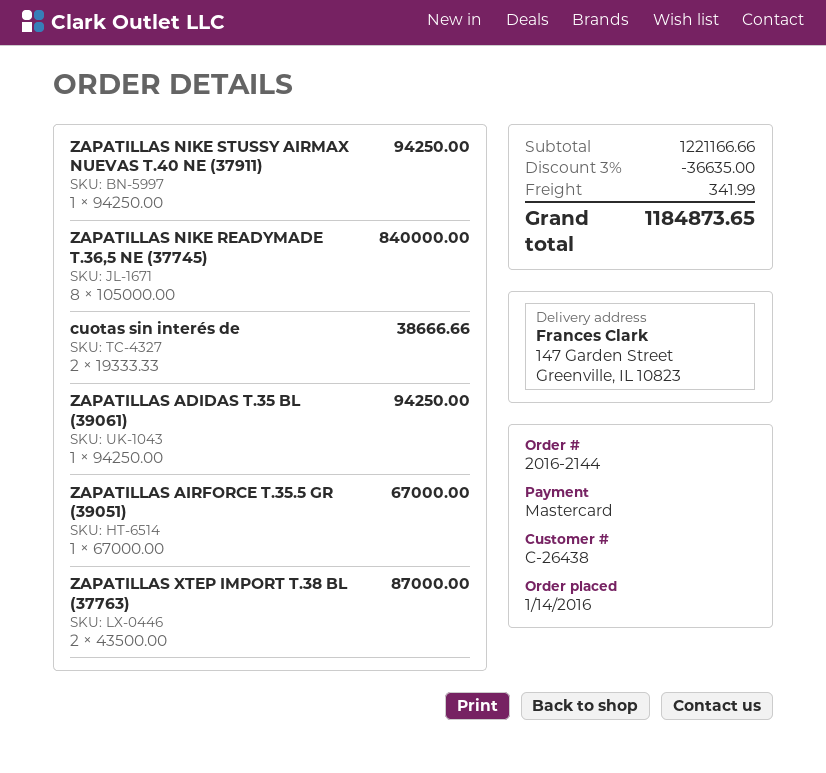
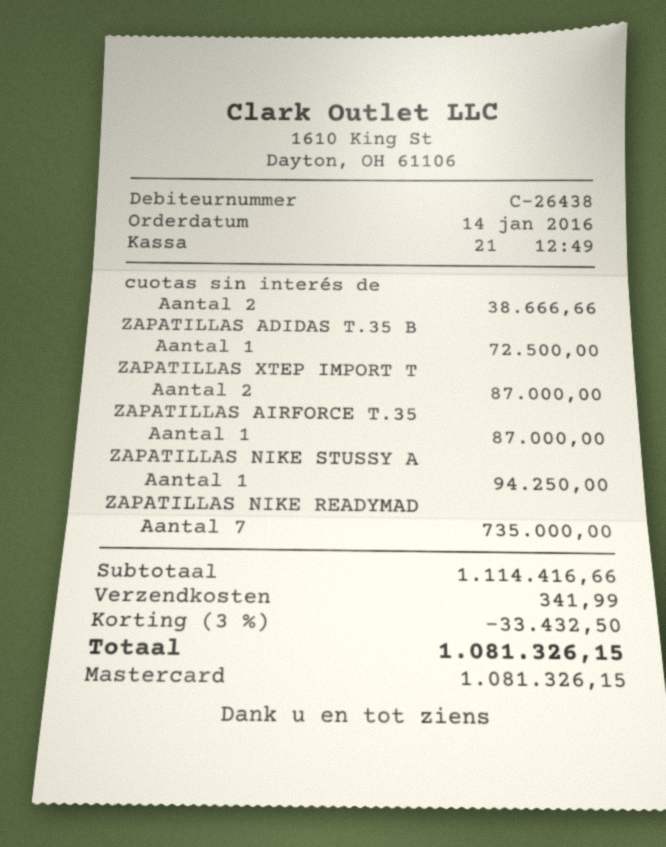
ZAPATILLAS NIKE READYMADE T.36,5 NE (37745): 8 for 840000.00 -> 7 for 735000.00
ZAPATILLAS ADIDAS T.35 BL (39061): 1 for 94250.00 -> 1 for 72500.00
ZAPATILLAS AIRFORCE T.35.5 GR (39051): 1 for 67000.00 -> 1 for 87000.00
subtotal: 1221166.66 -> 1114416.66
discount: 3% = 36635.00 -> 3% = 33432.50
total: 1184873.65 -> 1081326.15

